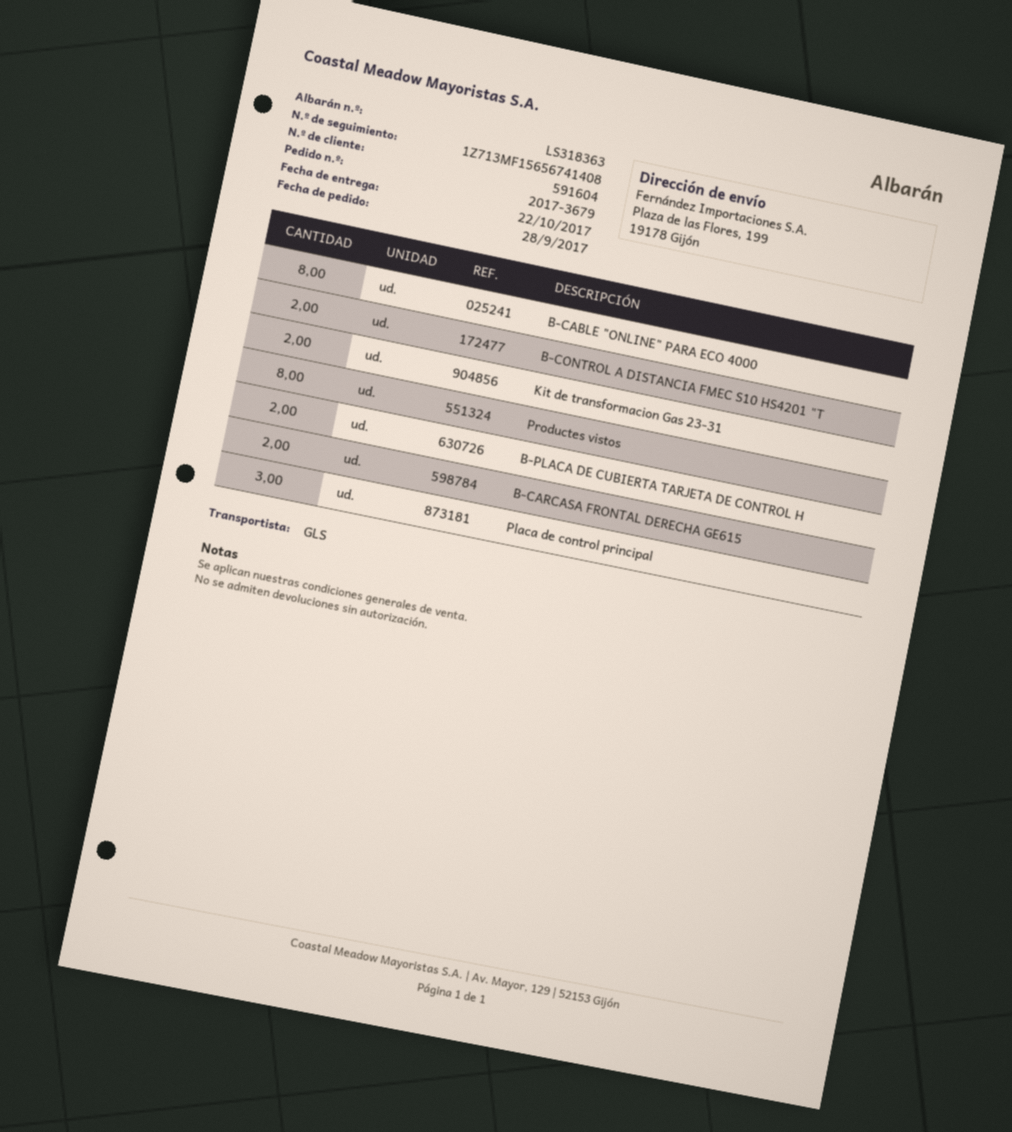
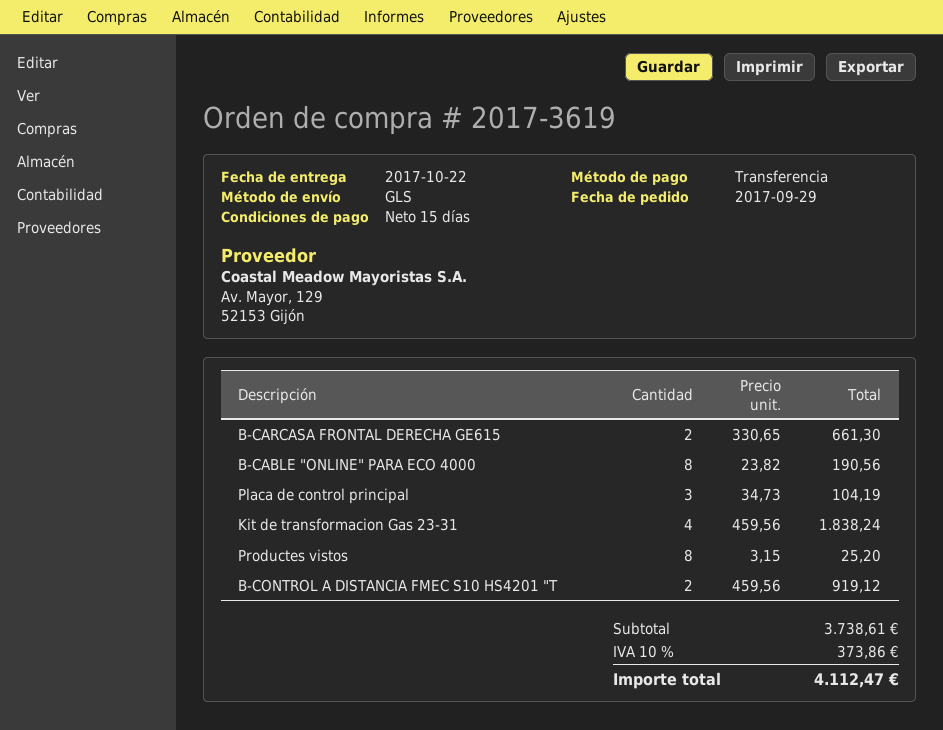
order number: 2017-3679 -> 2017-3619
order date: 2017-09-28 -> 2017-09-29
Kit de transformacion Gas 23-31: 2 -> 4
B-PLACA DE CUBIERTA TARJETA DE CONTROL H: 2 -> none

